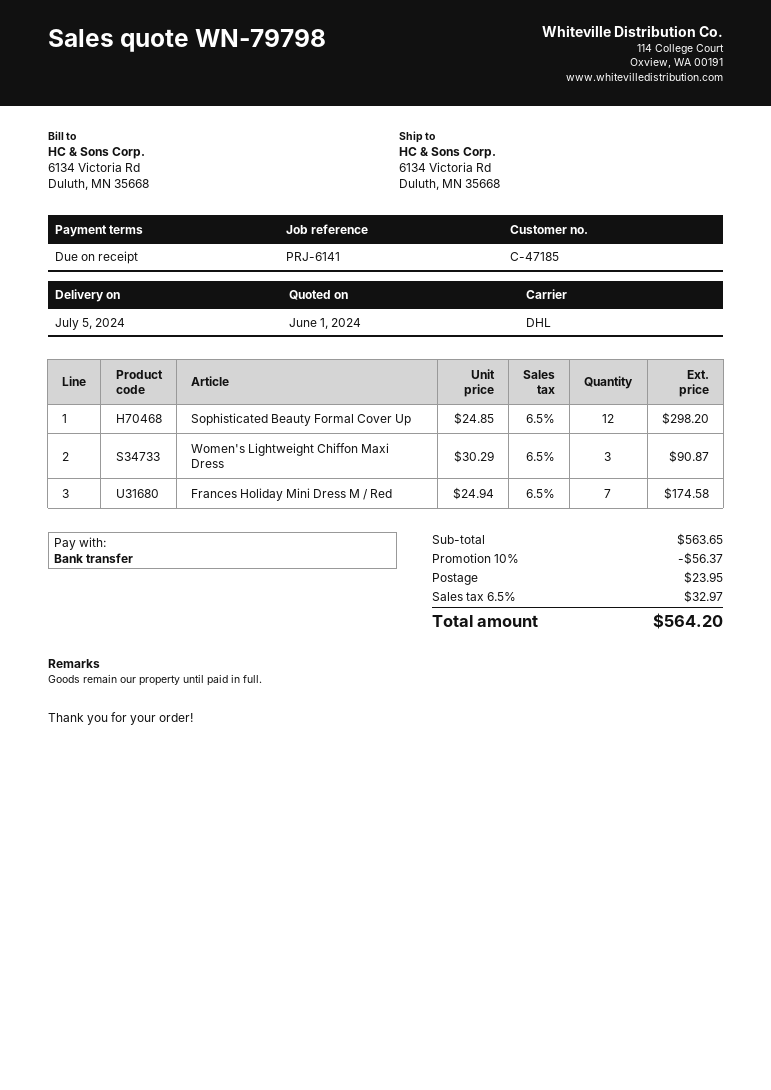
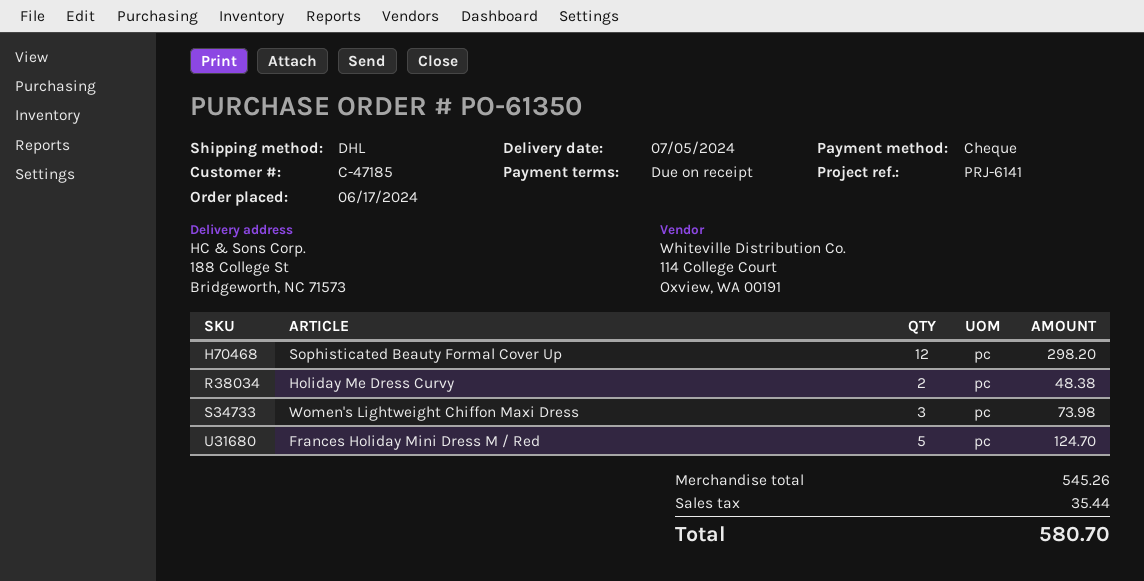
payment method: bank transfer -> cheque
ship to: 6134 Victoria Rd, Duluth, MN 35668 -> 188 College St, Bridgeworth, NC 71573
Women's Lightweight Chiffon Maxi Dress: 3 for 90.87 -> 3 for 73.98
Frances Holiday Mini Dress M / Red: 7 for 174.58 -> 5 for 124.70
Holiday Me Dress Curvy: none -> 2 for 48.38
subtotal: 563.65 -> 545.26
discount: 10% = 56.37 -> none
shipping: 23.95 -> none
tax: 32.97 -> 35.44
total: 564.20 -> 580.70

